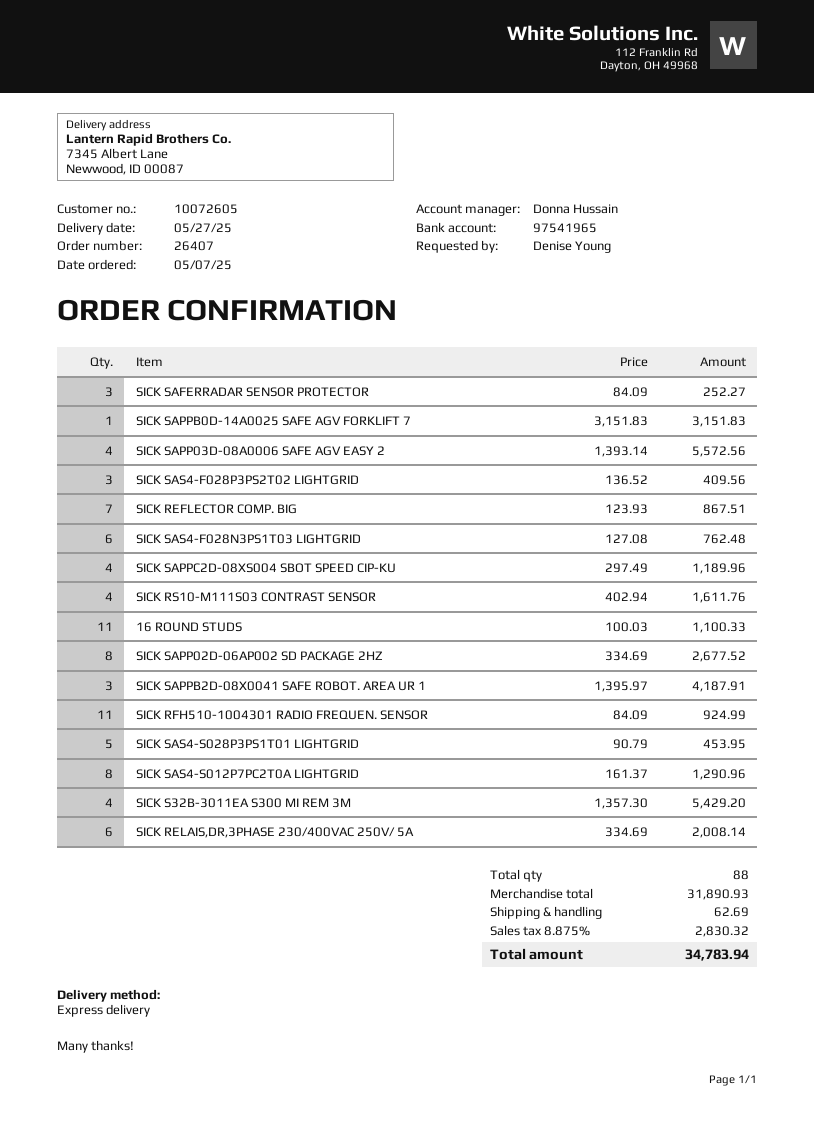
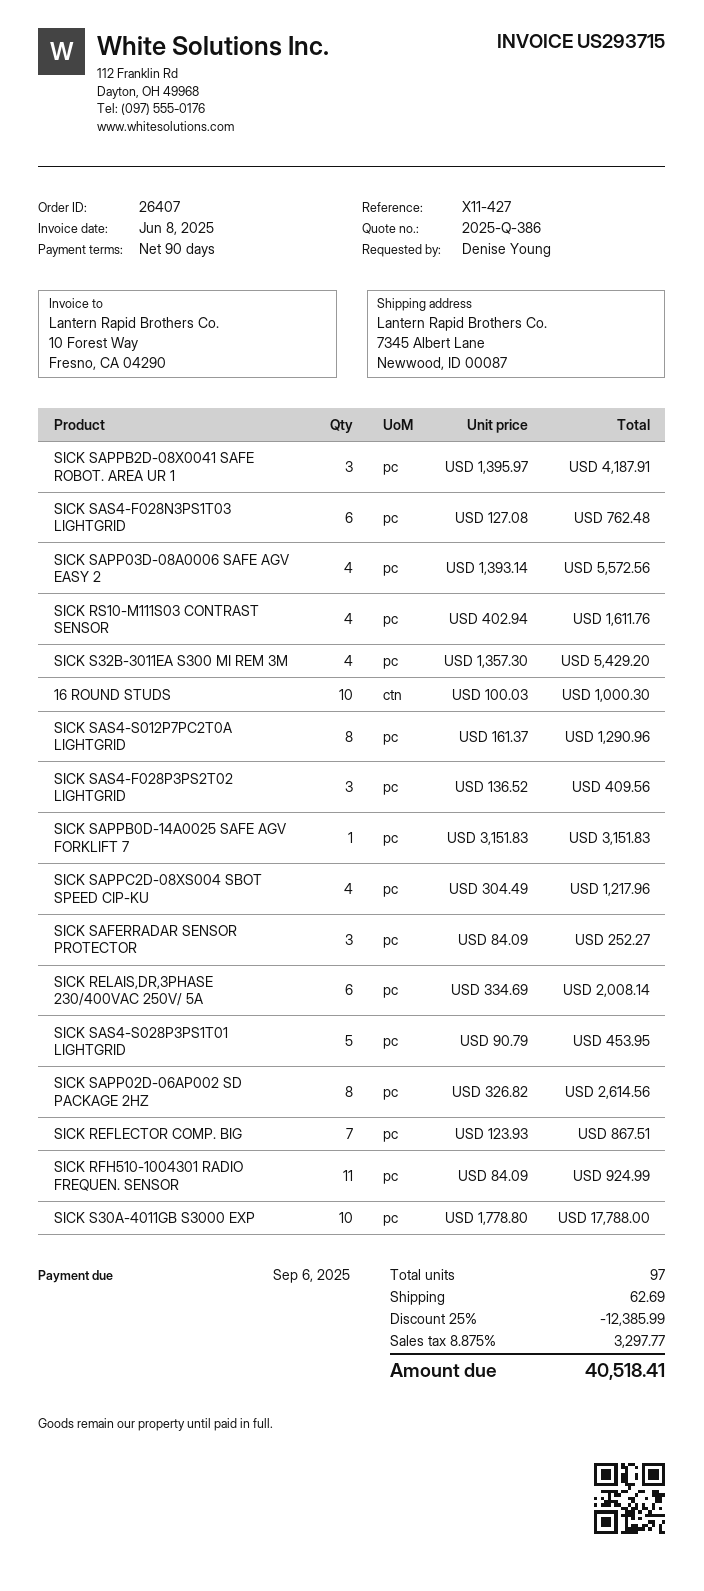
SICK SAPPC2D-08XS004 SBOT SPEED CIP-KU: 4 x 297.49 = 1189.96 -> 4 x 304.49 = 1217.96
16 ROUND STUDS: 11 x 100.03 = 1100.33 -> 10 x 100.03 = 1000.30
SICK SAPP02D-06AP002 SD PACKAGE 2HZ: 8 x 334.69 = 2677.52 -> 8 x 326.82 = 2614.56
SICK S30A-4011GB S3000 EXP: none -> 10 x 1778.80 = 17788.00
total quantity: 88 -> 97
discount: none -> 25% = 12385.99
tax: 8.875% = 2830.32 -> 8.875% = 3297.77
total: 34783.94 -> 40518.41

